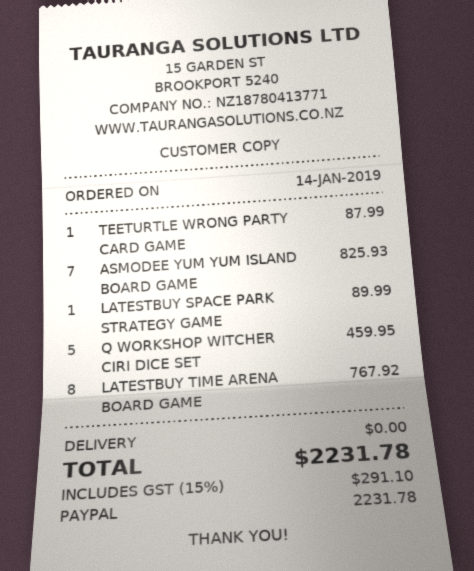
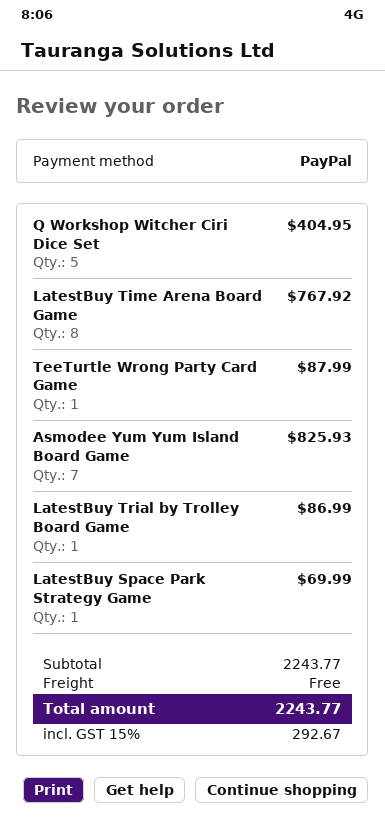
LATESTBUY SPACE PARK STRATEGY GAME: 1 for 89.99 -> 1 for 69.99
Q WORKSHOP WITCHER CIRI DICE SET: 5 for 459.95 -> 5 for 404.95
LatestBuy Trial by Trolley Board Game: none -> 1 for 86.99
tax: 15% = 291.10 -> 15% = 292.67
total: 2231.78 -> 2243.77

